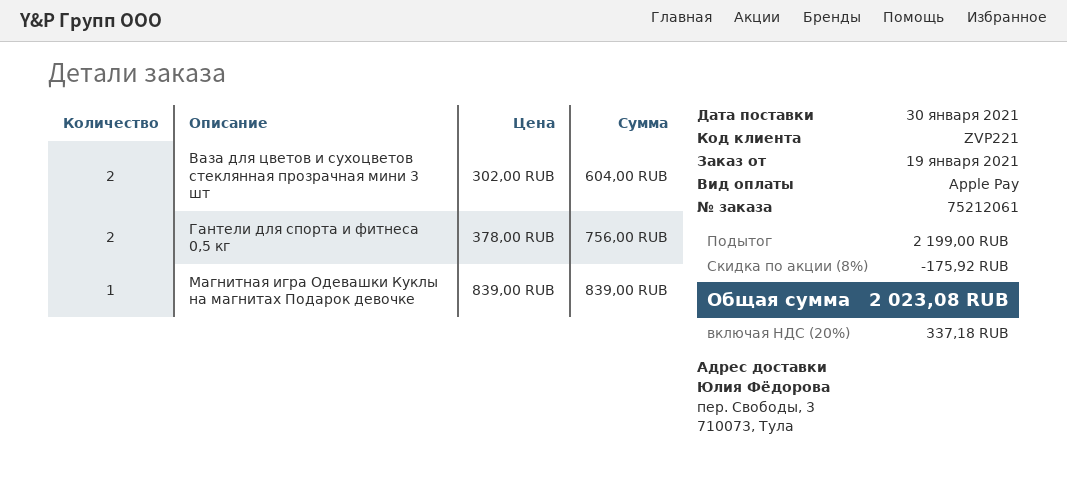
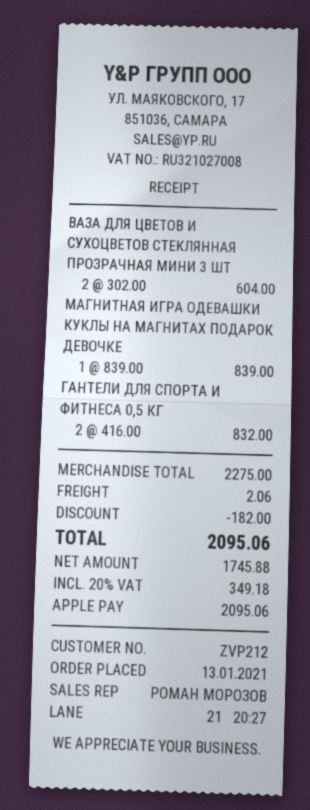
order date: 2021-01-19 -> 2021-01-13
customer number: ZVP221 -> ZVP212
Гантели для спорта и фитнеса 0,5 кг: 2 x 378.00 = 756.00 -> 2 x 416.00 = 832.00
subtotal: 2199.00 -> 2275.00
discount: 175.92 -> 182.00
shipping: none -> 2.06
tax: 20% = 337.18 -> 20% = 349.18
total: 2023.08 -> 2095.06

